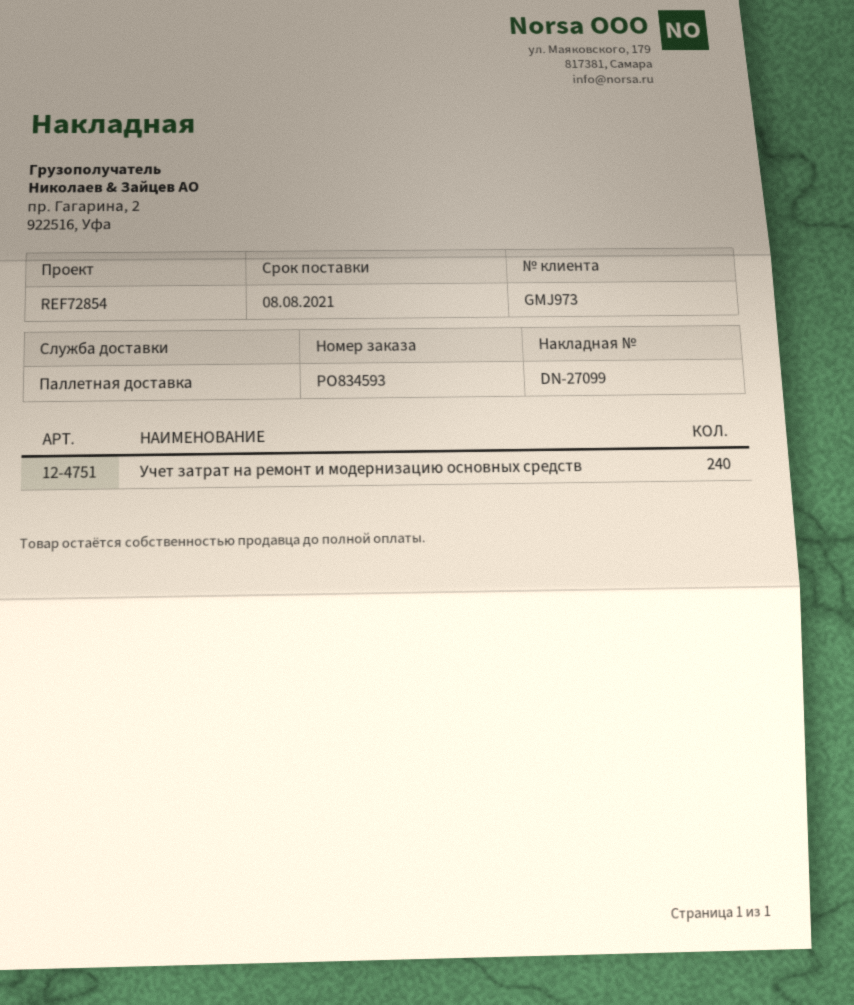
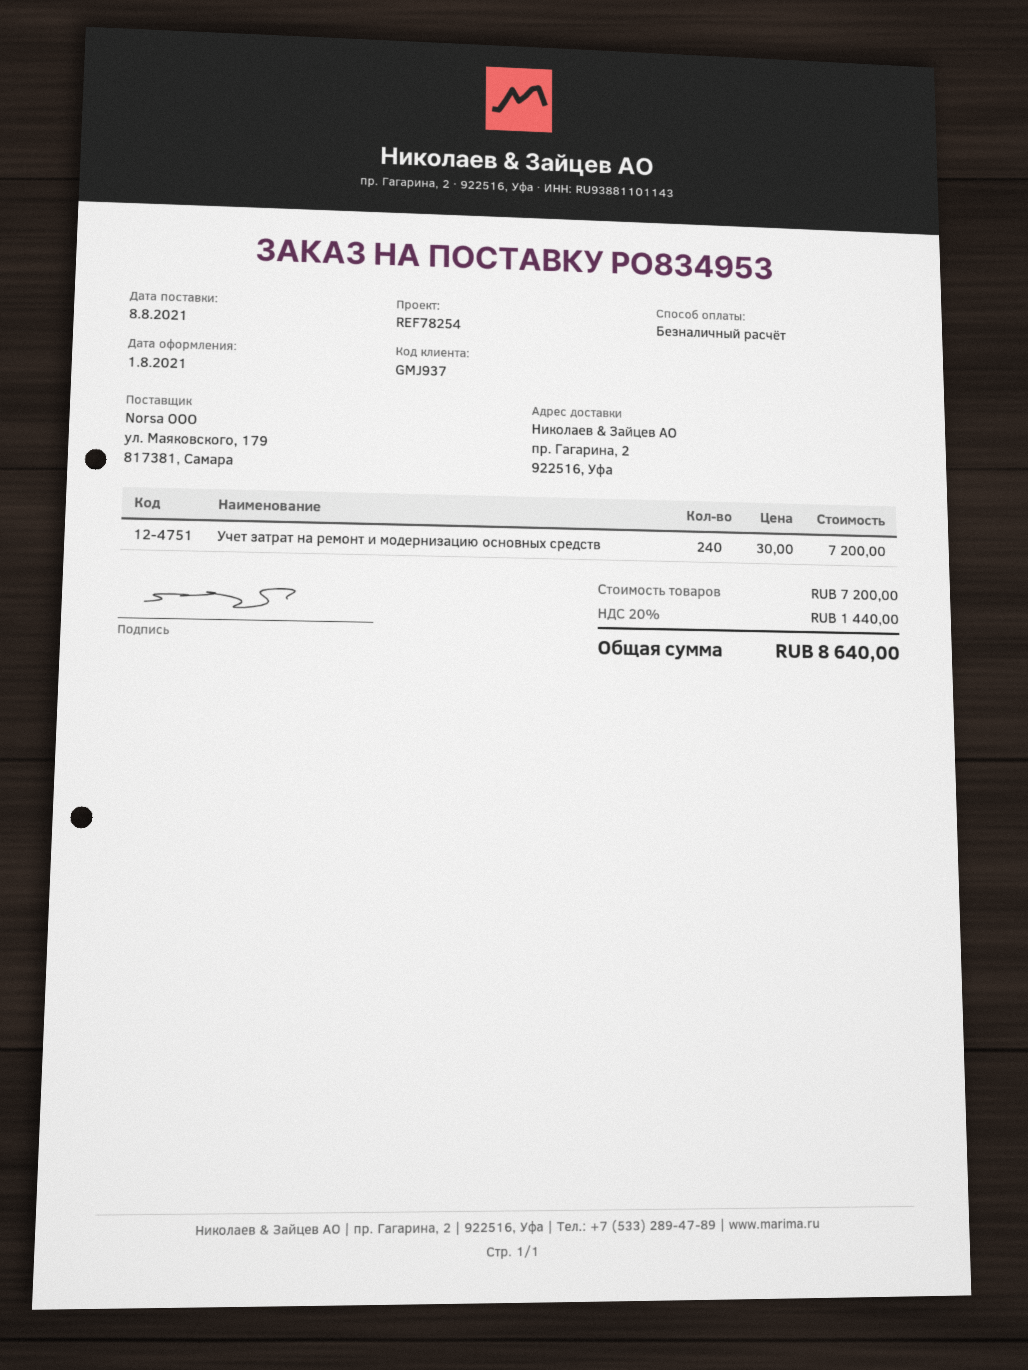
order number: PO834593 -> PO834953
customer number: GMJ973 -> GMJ937
reference: REF72854 -> REF78254

